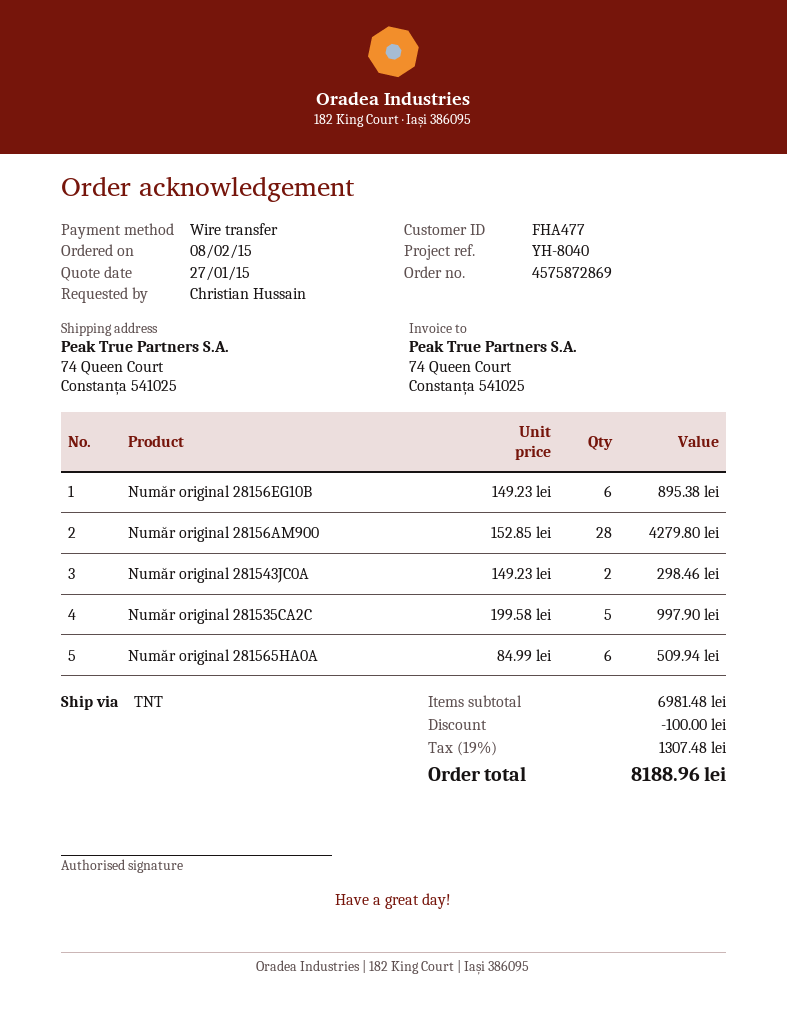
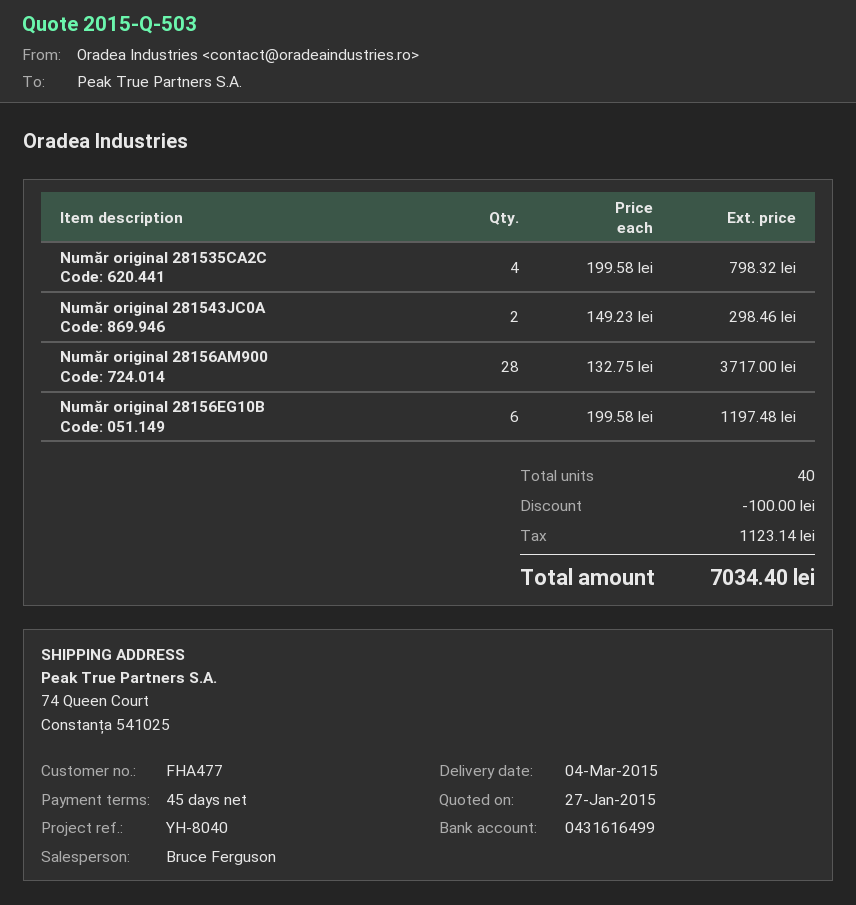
Număr original 28156EG10B: 6 x 149.23 = 895.38 -> 6 x 199.58 = 1197.48
Număr original 28156AM900: 28 x 152.85 = 4279.80 -> 28 x 132.75 = 3717.00
Număr original 281535CA2C: 5 x 199.58 = 997.90 -> 4 x 199.58 = 798.32
Număr original 281565HA0A: 6 x 84.99 = 509.94 -> none
tax: 1307.48 -> 1123.14
total: 8188.96 -> 7034.40

